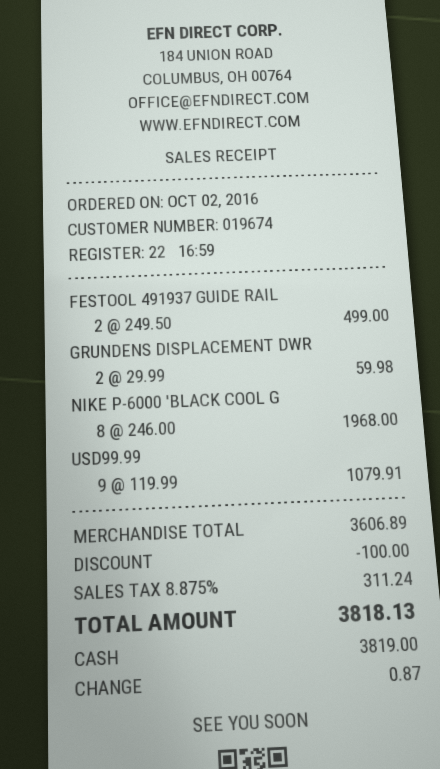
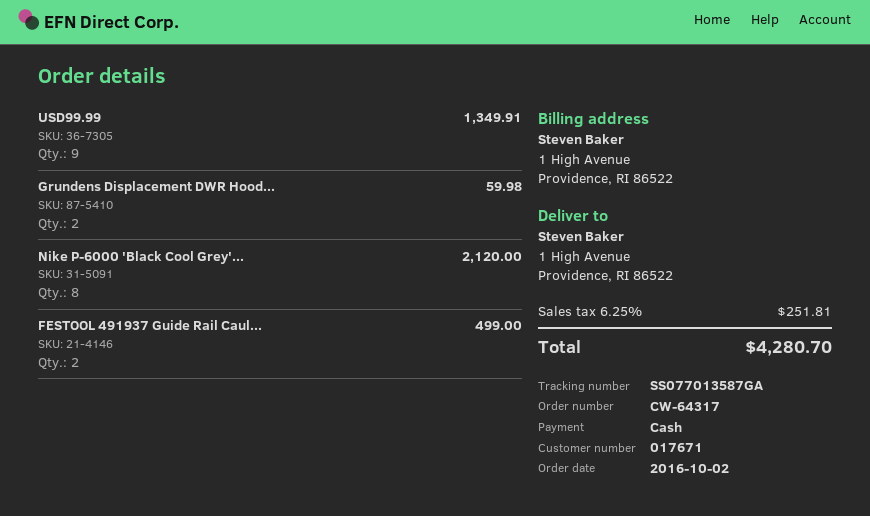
customer number: 019674 -> 017671
NIKE P-6000 'BLACK COOL G: 8 for 1968.00 -> 8 for 2120.00
USD99.99: 9 for 1079.91 -> 9 for 1349.91
discount: 100.00 -> none
tax: 8.875% = 311.24 -> 6.25% = 251.81
total: 3818.13 -> 4280.70

